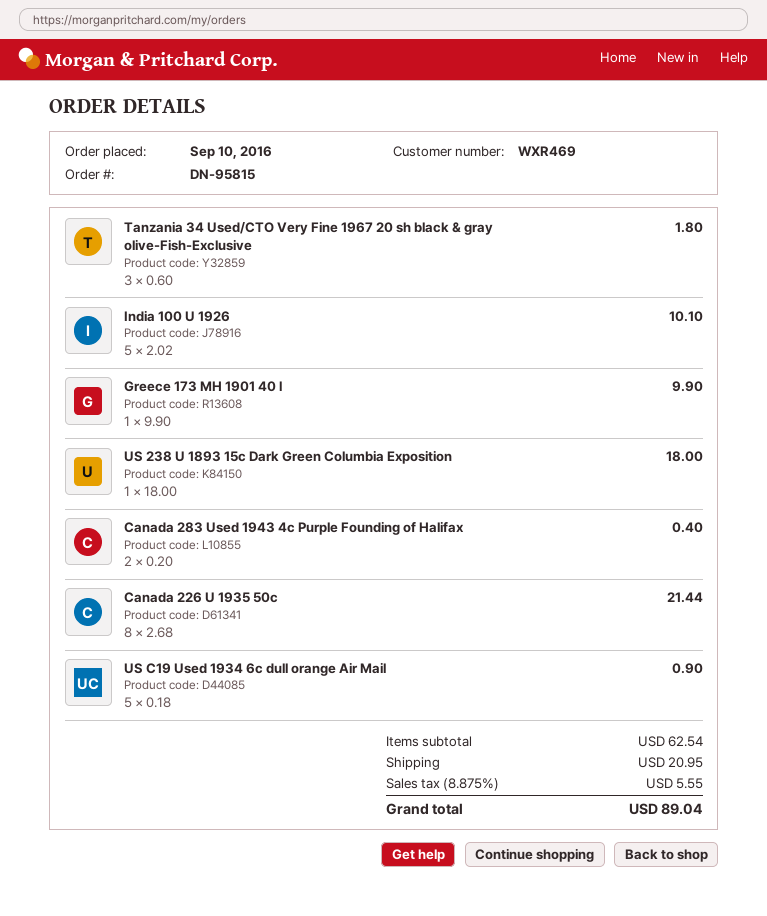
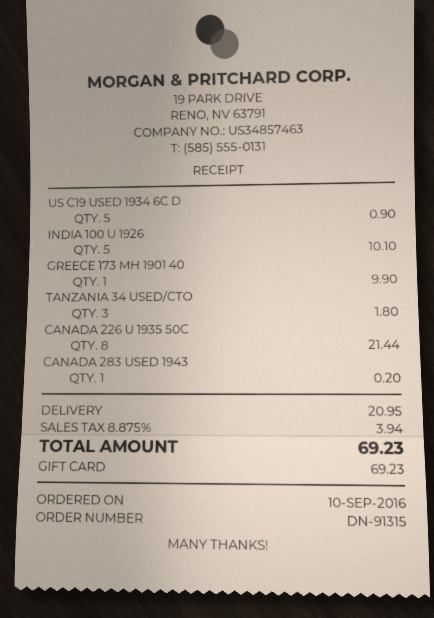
order number: DN-95815 -> DN-91315
US 238 U 1893 15c Dark Green Columbia Exposition: 1 for 18.00 -> none
Canada 283 Used 1943 4c Purple Founding of Halifax: 2 for 0.40 -> 1 for 0.20
tax: 8.875% = 5.55 -> 8.875% = 3.94
total: 89.04 -> 69.23

